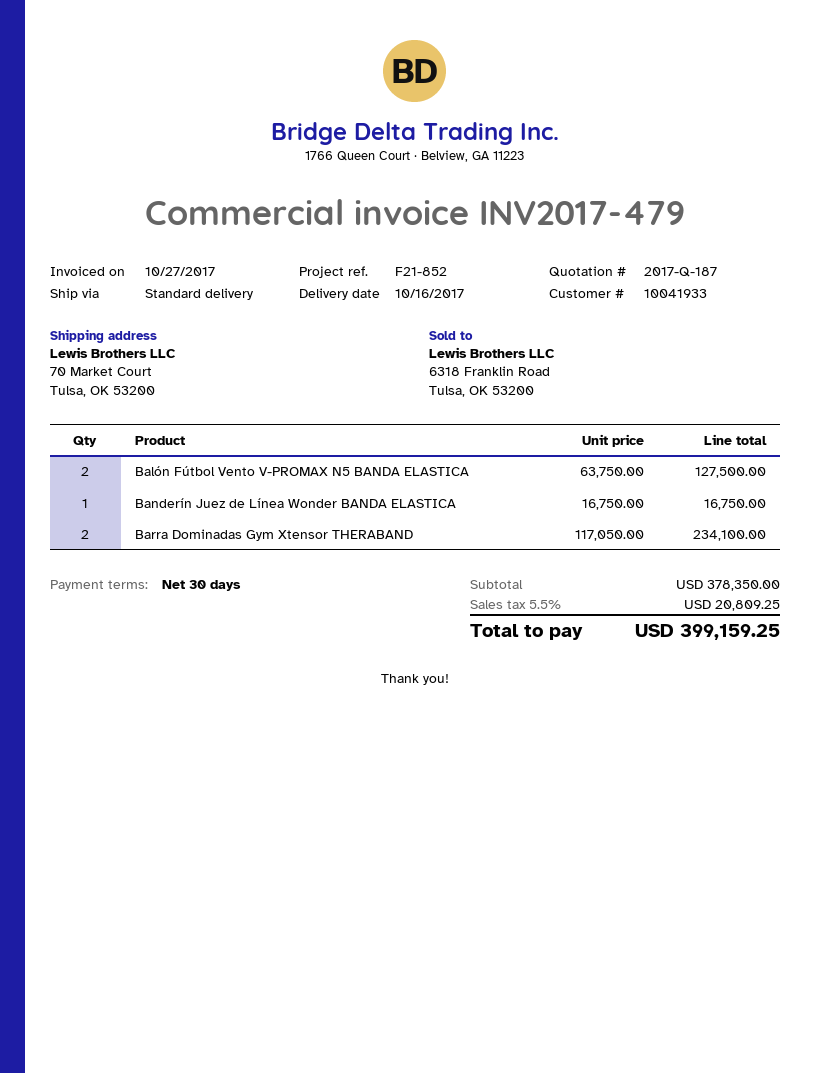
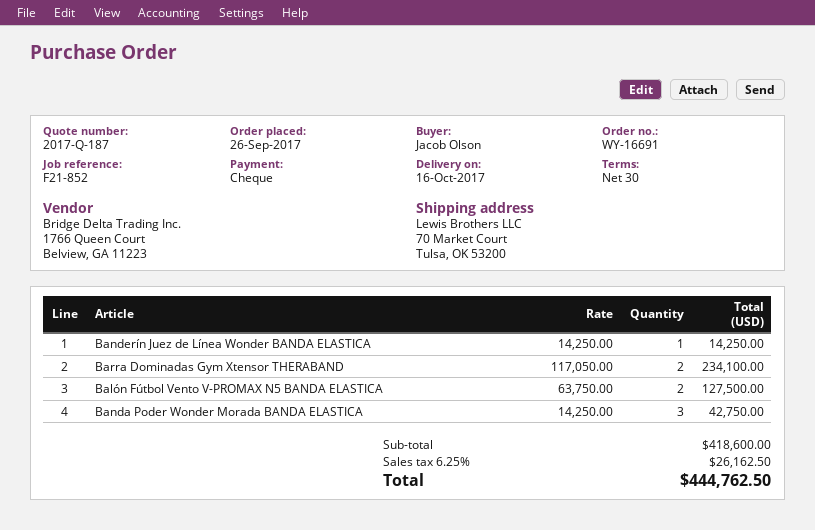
Banderín Juez de Línea Wonder BANDA ELASTICA: 1 x 16750.00 = 16750.00 -> 1 x 14250.00 = 14250.00
Banda Poder Wonder Morada BANDA ELASTICA: none -> 3 x 14250.00 = 42750.00
subtotal: 378350.00 -> 418600.00
tax: 5.5% = 20809.25 -> 6.25% = 26162.50
total: 399159.25 -> 444762.50

